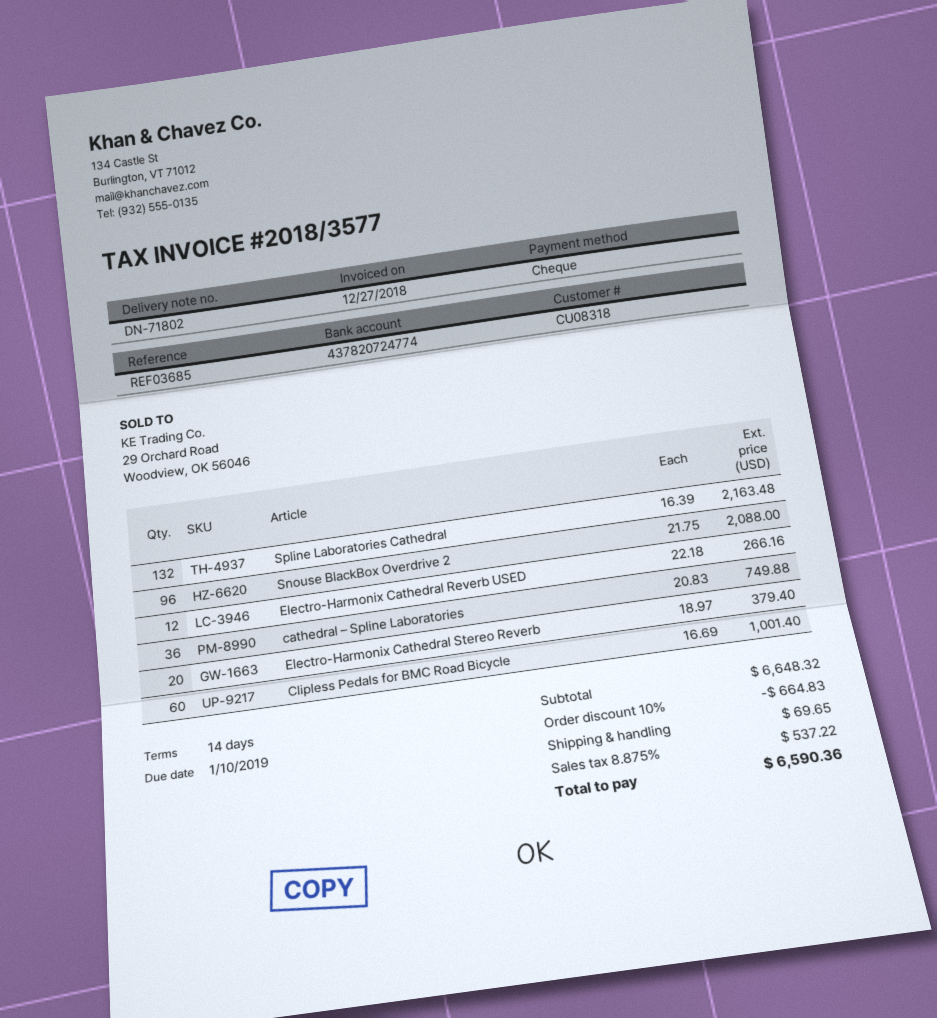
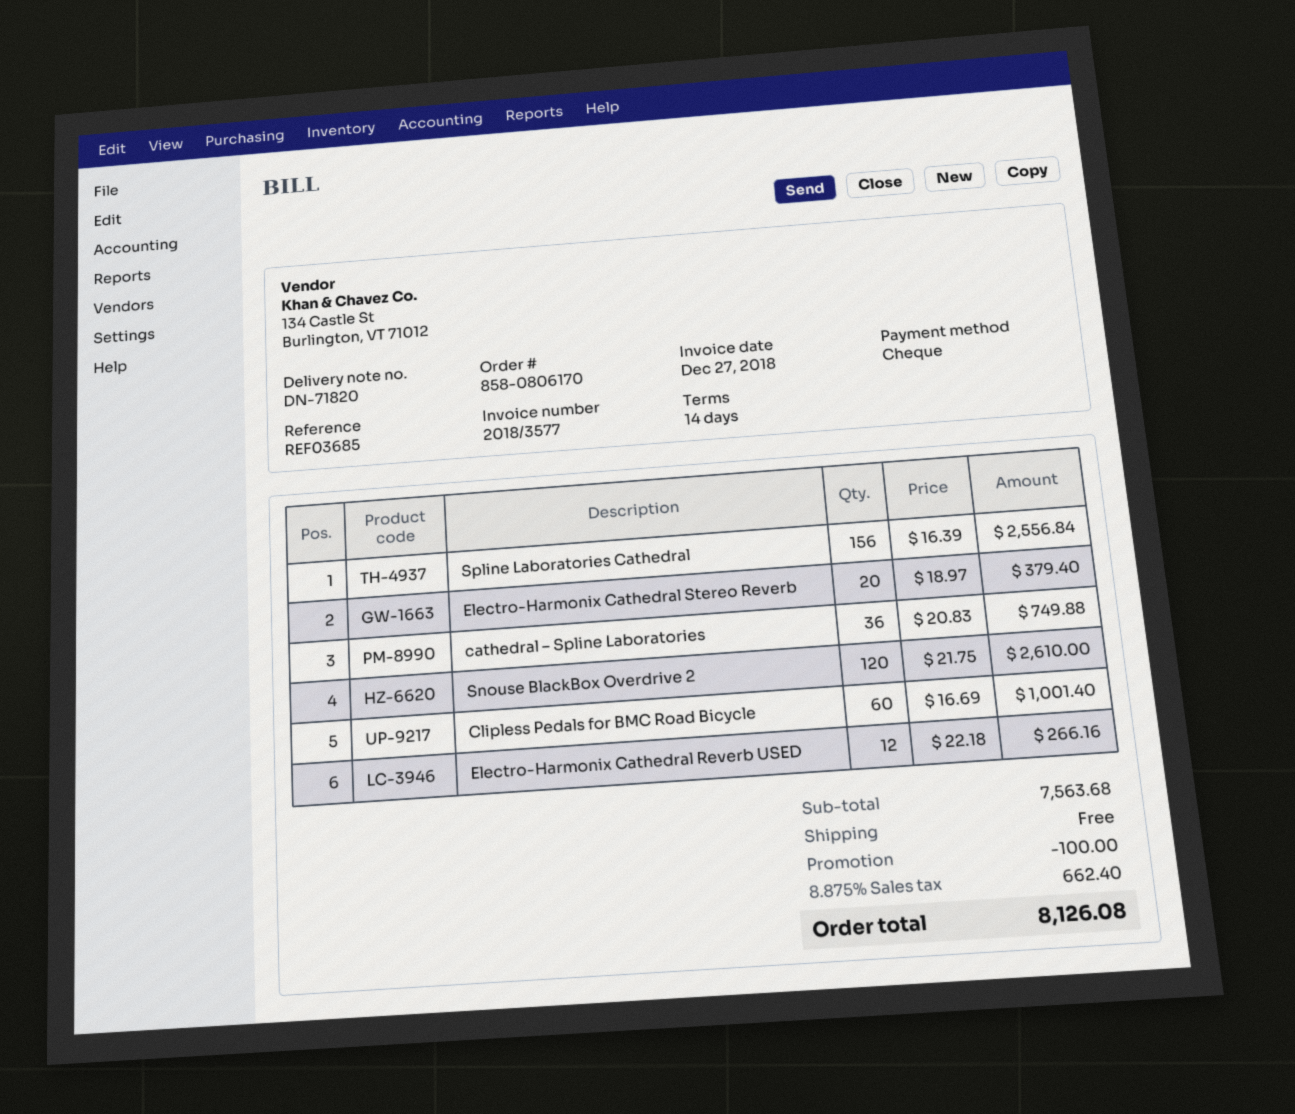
delivery note number: DN-71802 -> DN-71820
Spline Laboratories Cathedral: 132 x 16.39 = 2163.48 -> 156 x 16.39 = 2556.84
Snouse BlackBox Overdrive 2: 96 x 21.75 = 2088.00 -> 120 x 21.75 = 2610.00
subtotal: 6648.32 -> 7563.68
discount: 664.83 -> 100.00
shipping: 69.65 -> 0.00
tax: 8.875% = 537.22 -> 8.875% = 662.40
total: 6590.36 -> 8126.08

